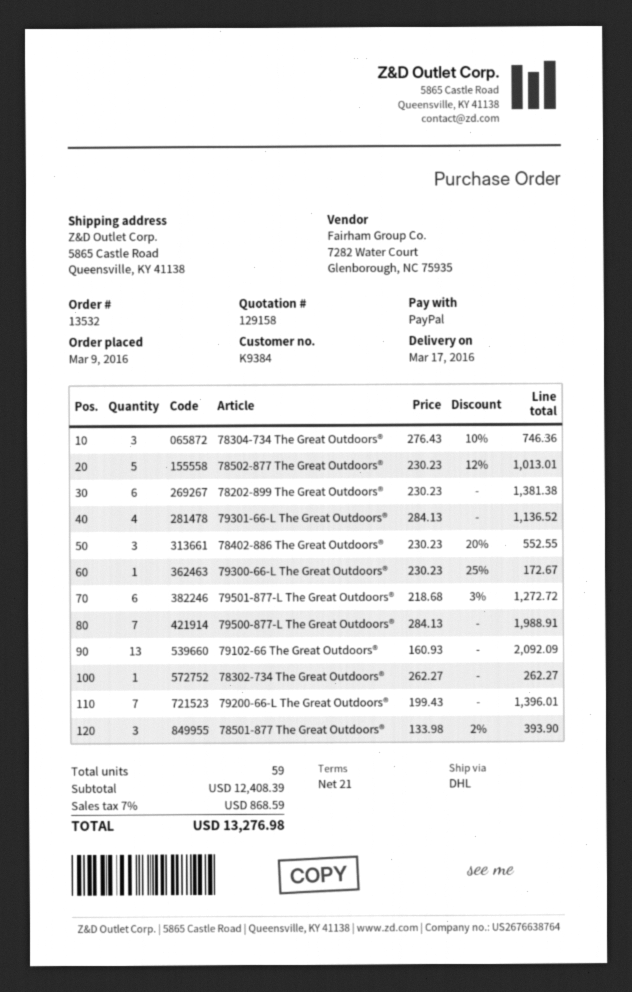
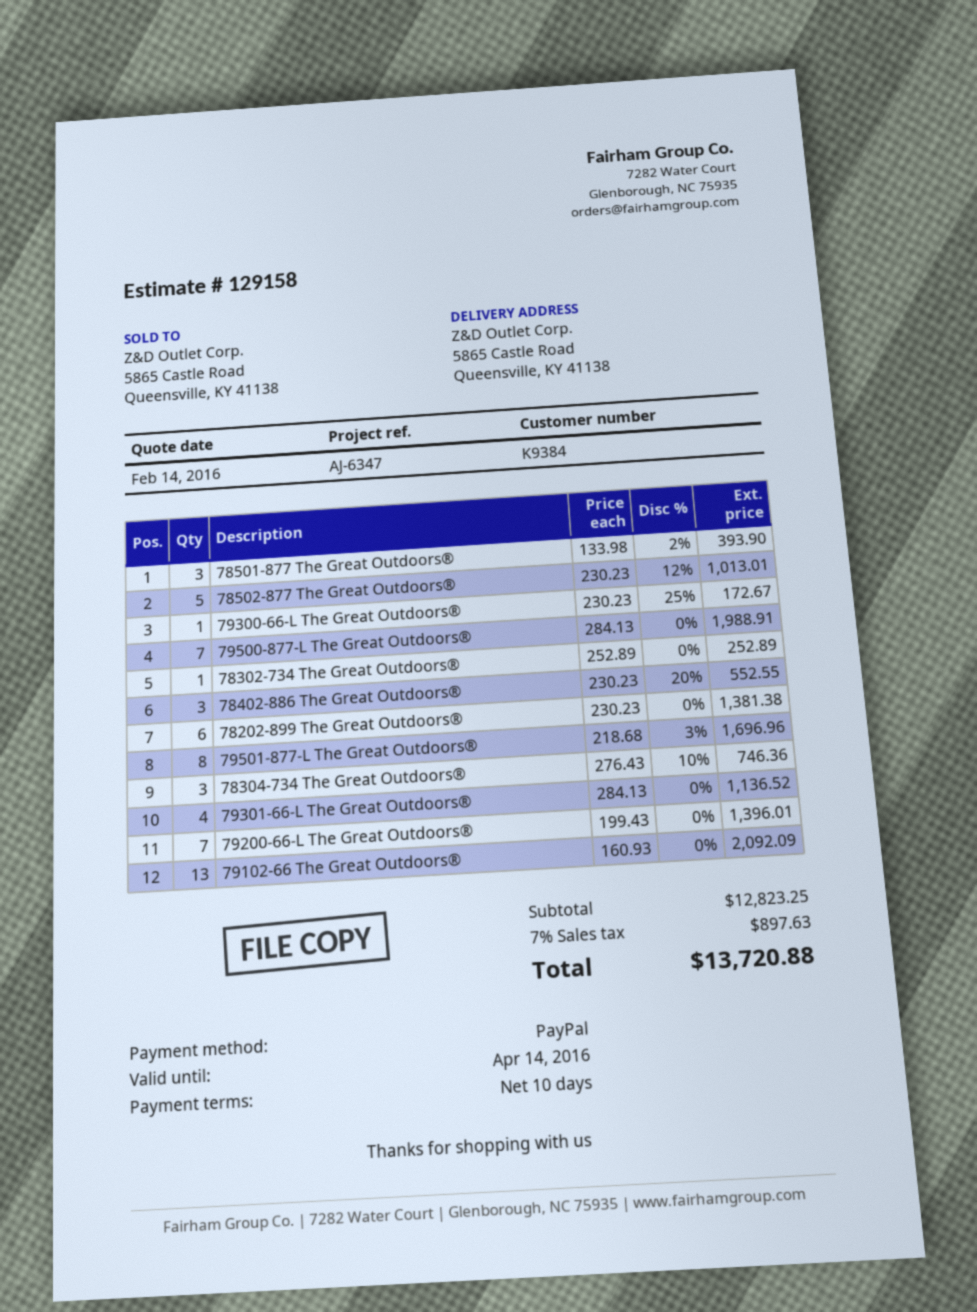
payment terms: 21 days -> 10 days
79501-877-L The Great Outdoors®: 6 x 218.68 - 3% = 1272.72 -> 8 x 218.68 - 3% = 1696.96
78302-734 The Great Outdoors®: 1 x 262.27 = 262.27 -> 1 x 252.89 = 252.89
subtotal: 12408.39 -> 12823.25
tax: 7% = 868.59 -> 7% = 897.63
total: 13276.98 -> 13720.88

